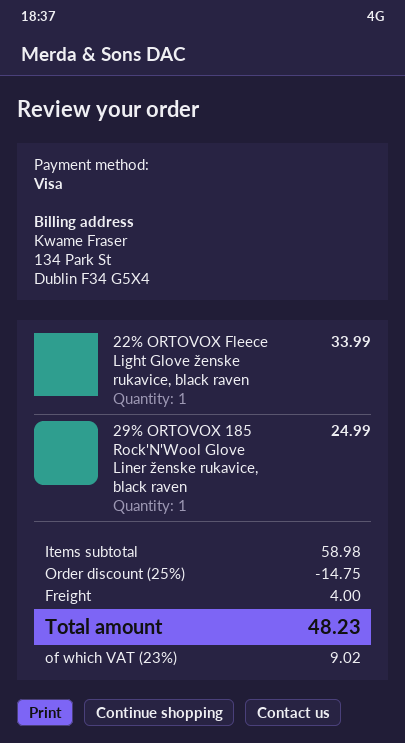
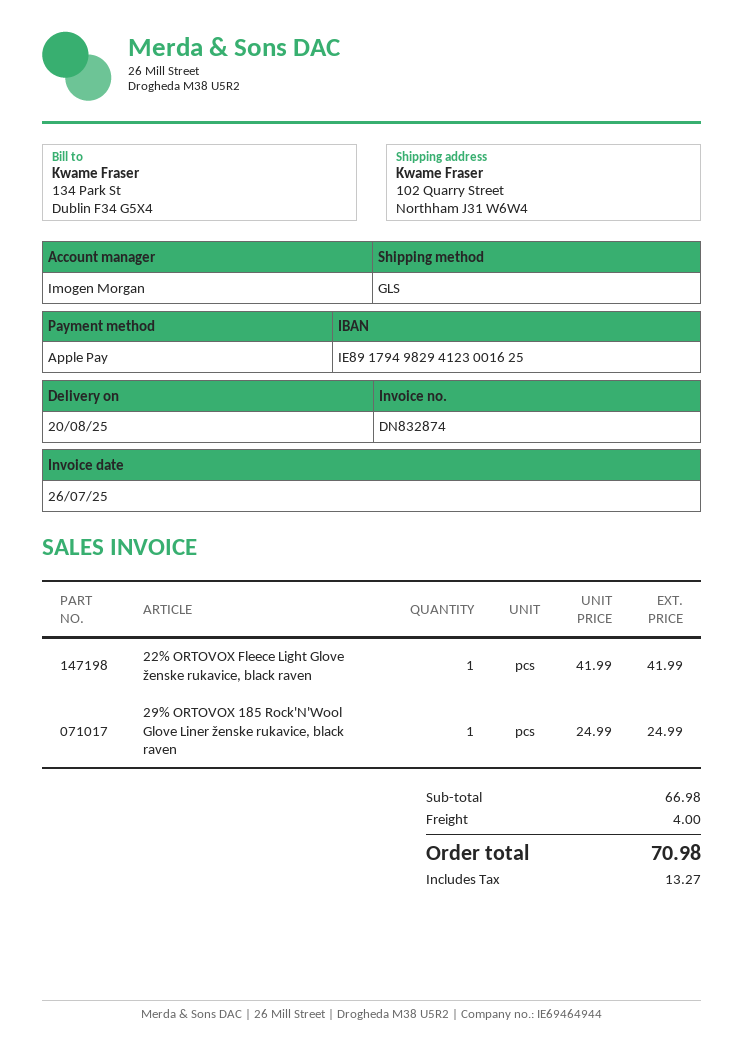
payment method: Visa -> Apple Pay
22% ORTOVOX Fleece Light Glove ženske rukavice, black raven: 1 for 33.99 -> 1 for 41.99
subtotal: 58.98 -> 66.98
discount: 25% = 14.75 -> none
tax: 9.02 -> 13.27
total: 48.23 -> 70.98

